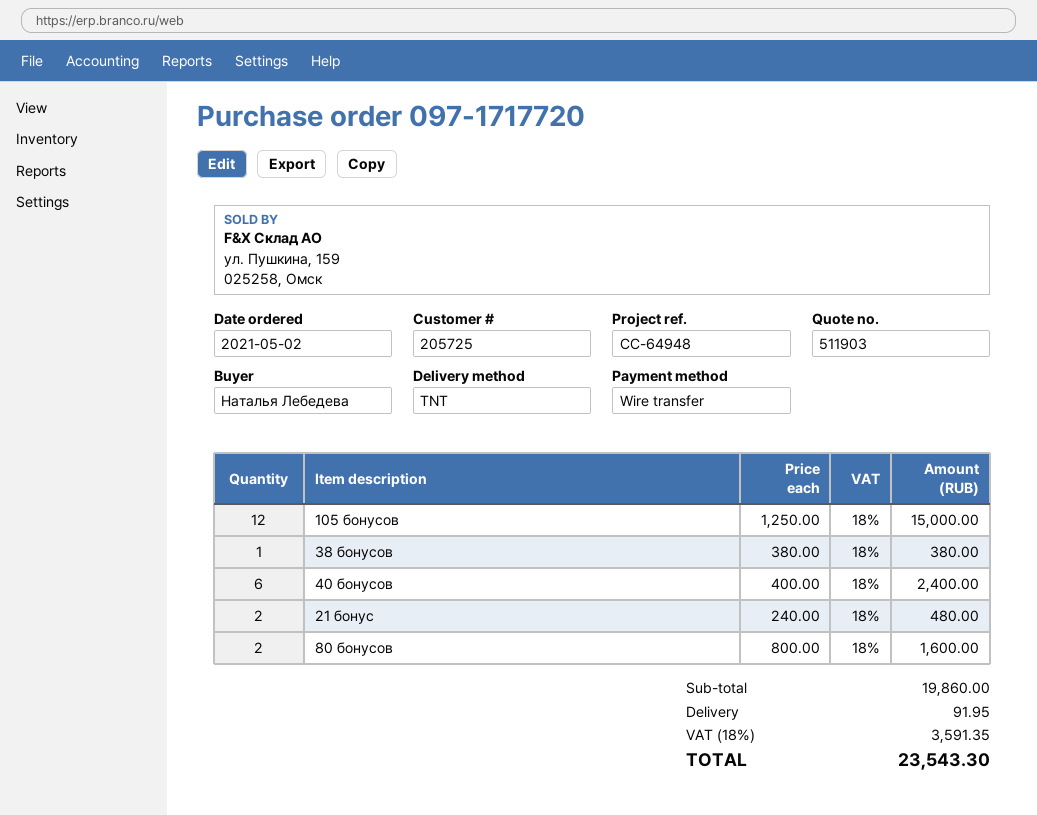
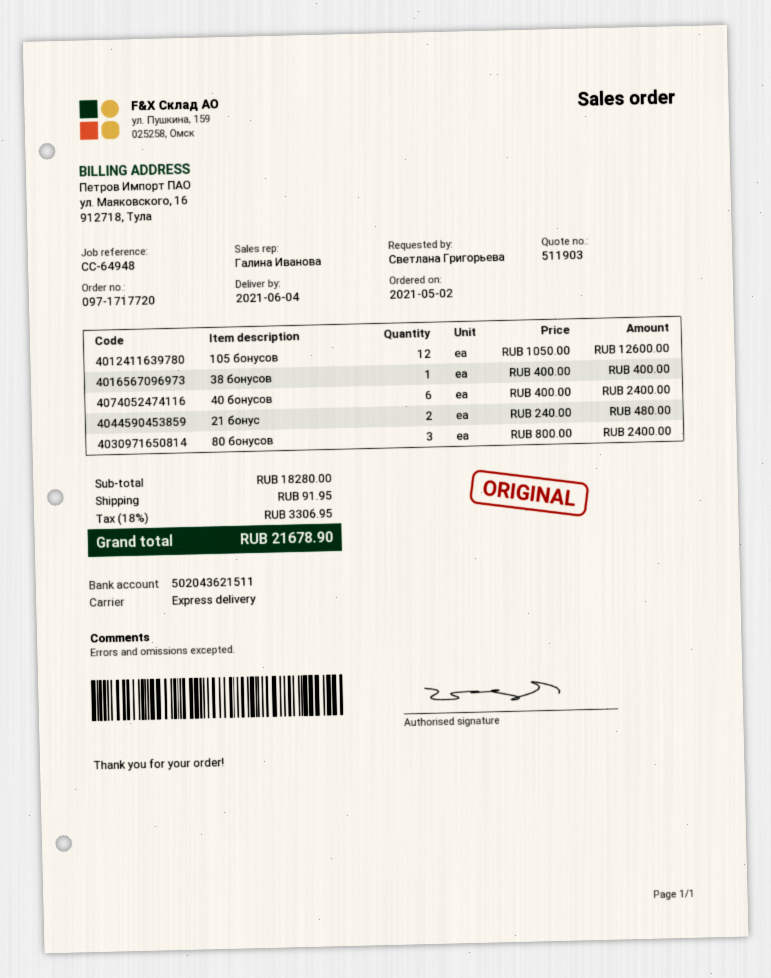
ordered by: Наталья Лебедева -> Светлана Григорьева
shipping method: TNT -> express
105 бонусов: 12 x 1250.00 = 15000.00 -> 12 x 1050.00 = 12600.00
38 бонусов: 1 x 380.00 = 380.00 -> 1 x 400.00 = 400.00
80 бонусов: 2 x 800.00 = 1600.00 -> 3 x 800.00 = 2400.00
subtotal: 19860.00 -> 18280.00
tax: 18% = 3591.35 -> 18% = 3306.95
total: 23543.30 -> 21678.90

